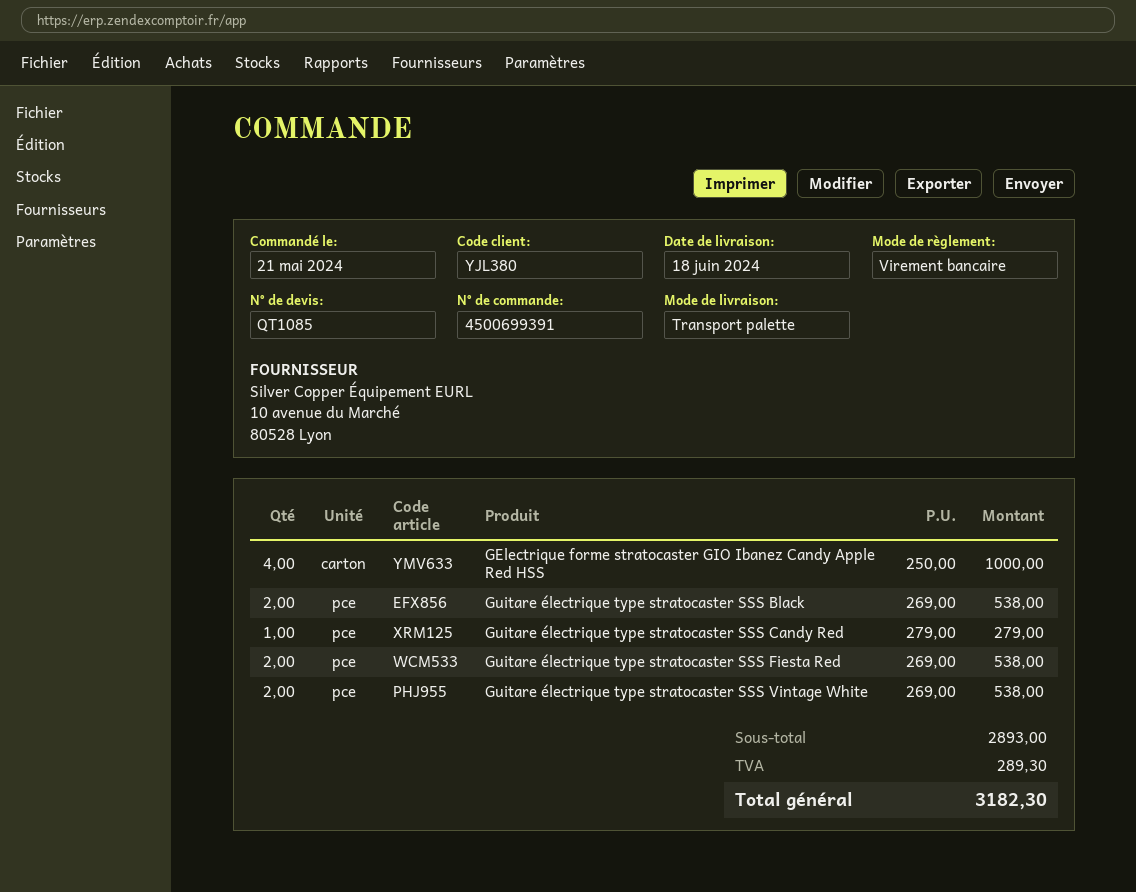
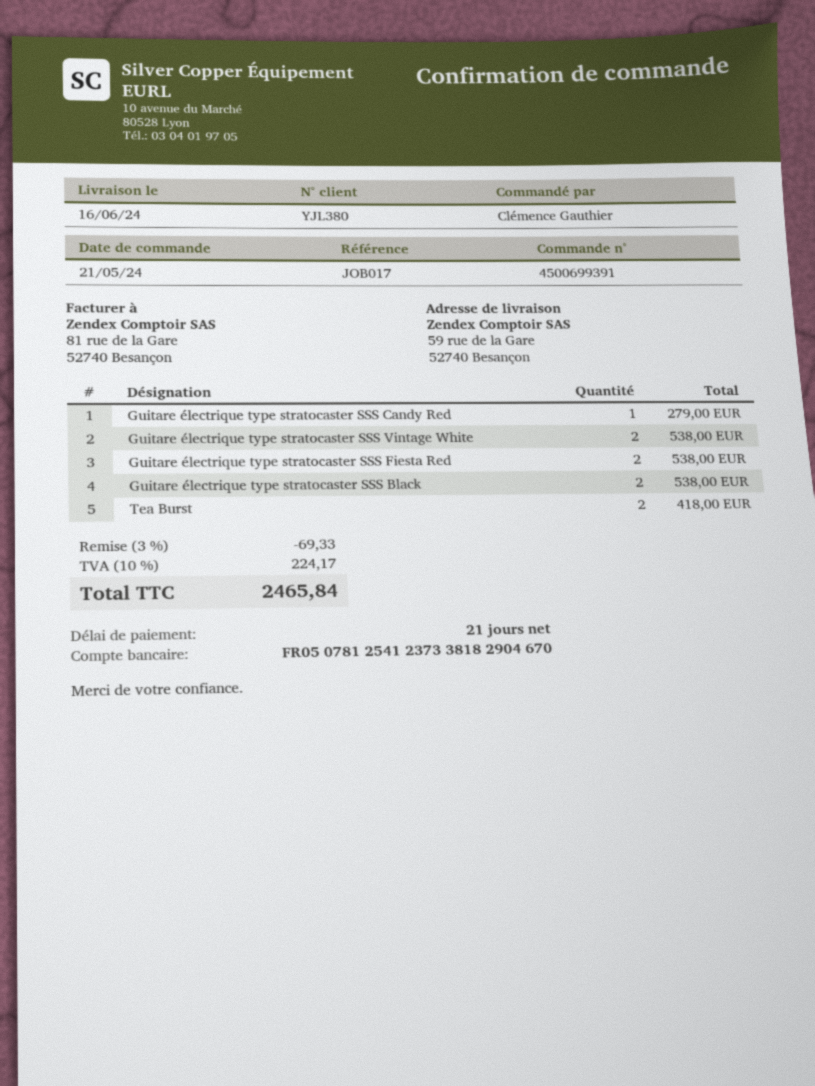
delivery date: 2024-06-18 -> 2024-06-16
GElectrique forme stratocaster GIO Ibanez Candy Apple Red HSS: 4 for 1000.00 -> none
Tea Burst: none -> 2 for 418.00
discount: none -> 3% = 69.33
tax: 289.30 -> 224.17
total: 3182.30 -> 2465.84

